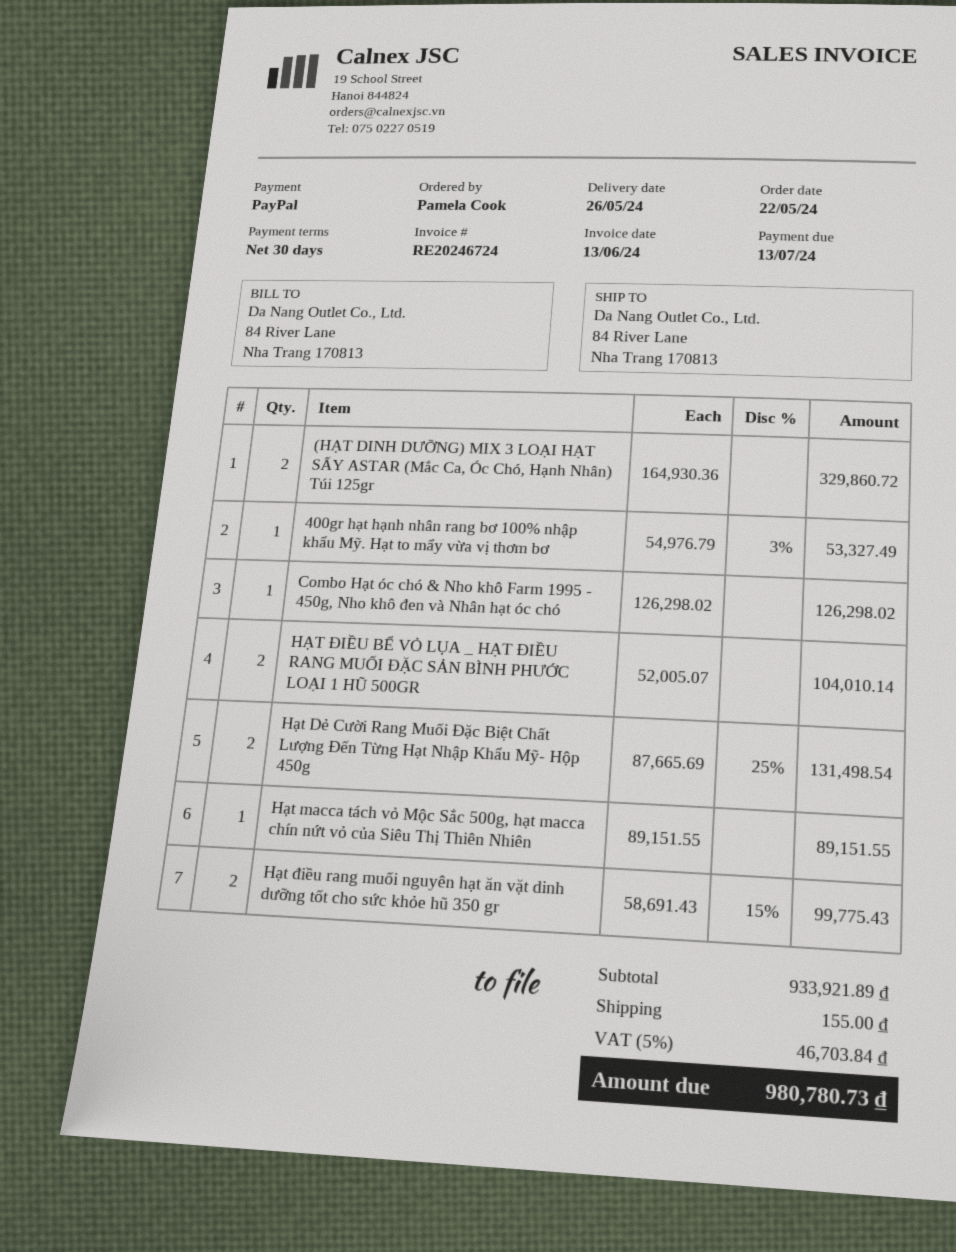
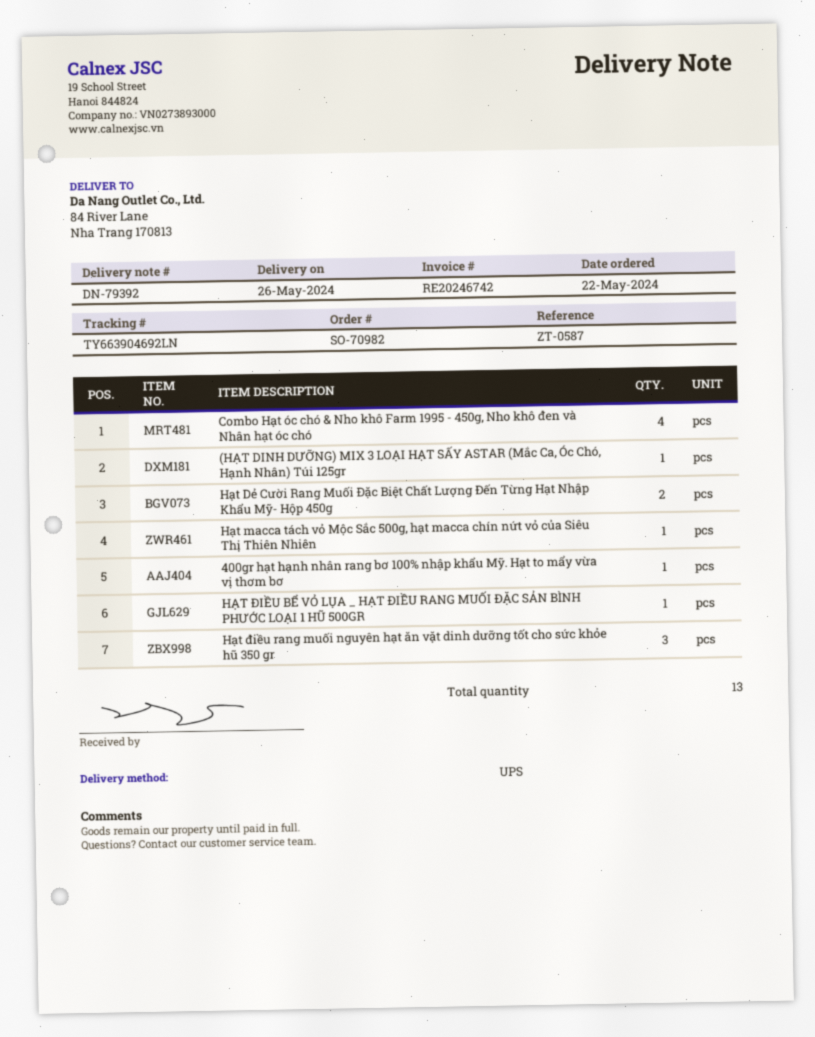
invoice number: RE20246724 -> RE20246742
(HẠT DINH DƯỠNG) MIX 3 LOẠI HẠT SẤY ASTAR (Mắc Ca, Óc Chó, Hạnh Nhân) Túi 125gr: 2 -> 1
Combo Hạt óc chó & Nho khô Farm 1995 - 450g, Nho khô đen và Nhân hạt óc chó: 1 -> 4
HẠT ĐIỀU BỂ VỎ LỤA _ HẠT ĐIỀU RANG MUỐI ĐẶC SẢN BÌNH PHƯỚC LOẠI 1 HŨ 500GR: 2 -> 1
Hạt điều rang muối nguyên hạt ăn vặt dinh dưỡng tốt cho sức khỏe hũ 350 gr: 2 -> 3

